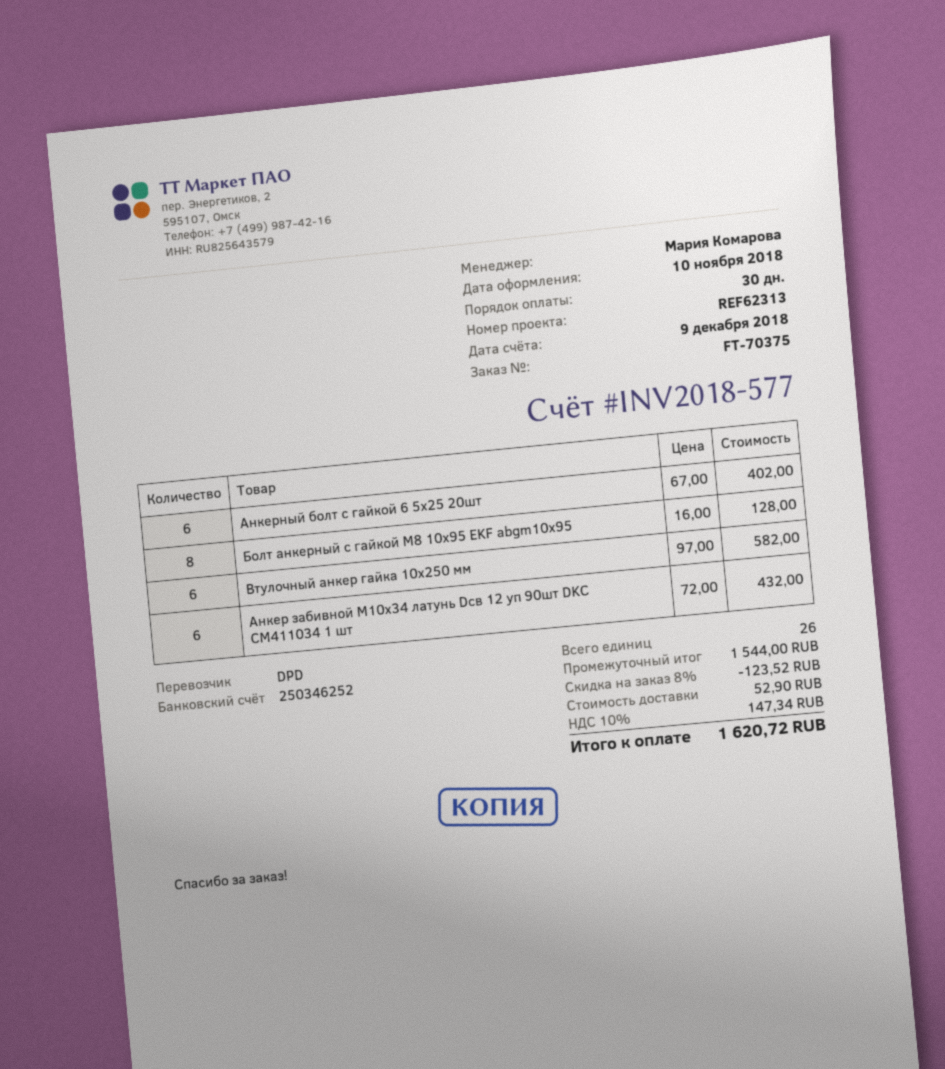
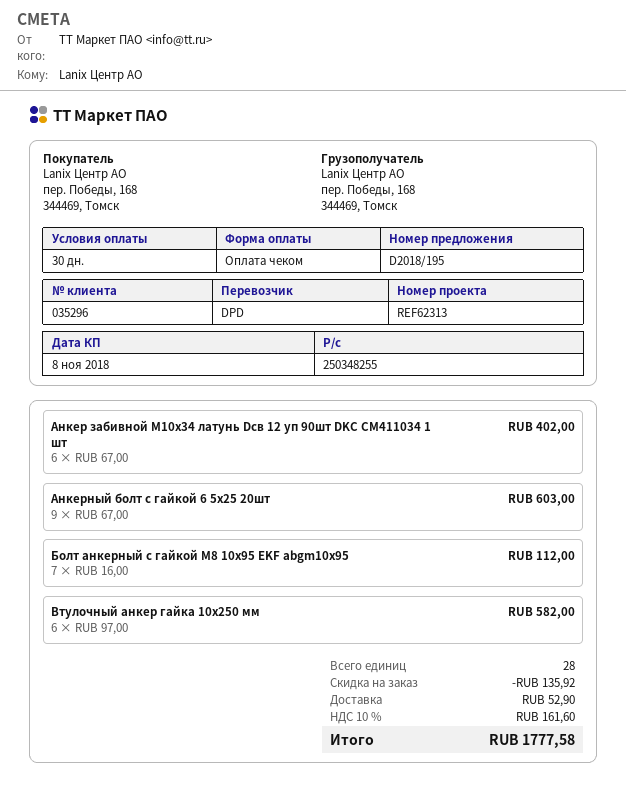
bank account: 250346252 -> 250348255
Анкерный болт с гайкой 6 5х25 20шт: 6 x 67.00 = 402.00 -> 9 x 67.00 = 603.00
Болт анкерный с гайкой М8 10х95 EKF abgm10x95: 8 x 16.00 = 128.00 -> 7 x 16.00 = 112.00
Анкер забивной М10х34 латунь Dсв 12 уп 90шт DKC CM411034 1 шт: 6 x 72.00 = 432.00 -> 6 x 67.00 = 402.00
total quantity: 26 -> 28
discount: 123.52 -> 135.92
tax: 10% = 147.34 -> 10% = 161.60
total: 1620.72 -> 1777.58

